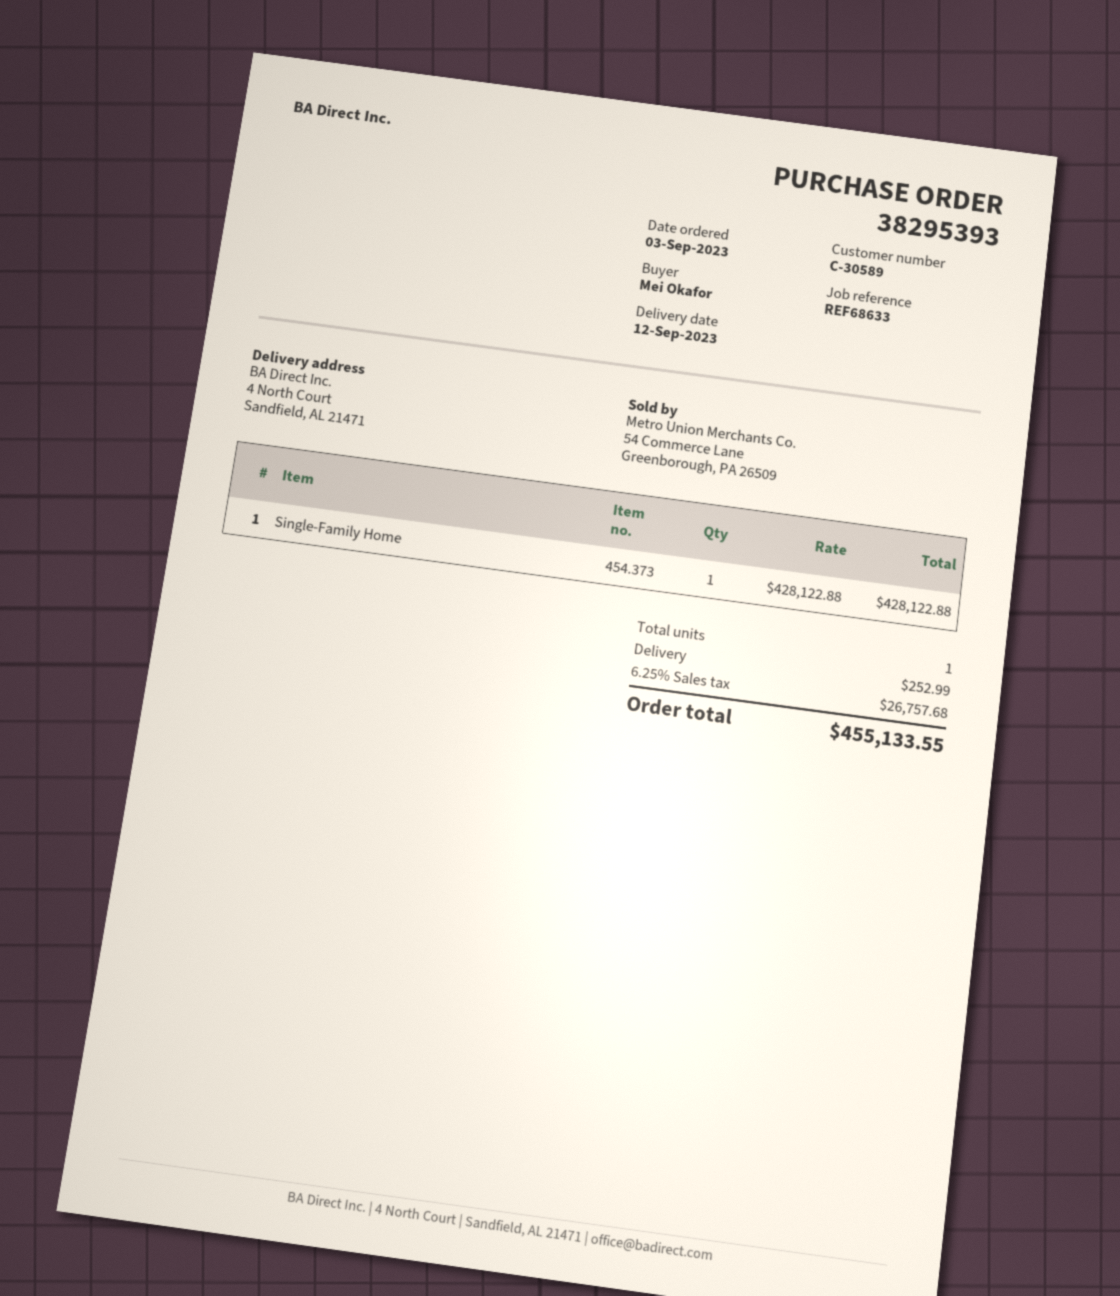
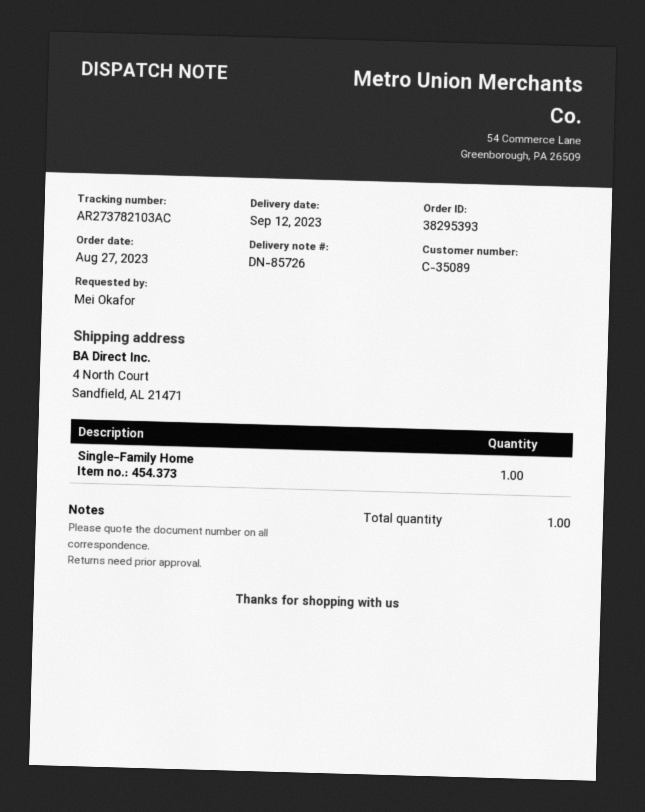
order date: 2023-09-03 -> 2023-08-27
customer number: C-30589 -> C-35089

